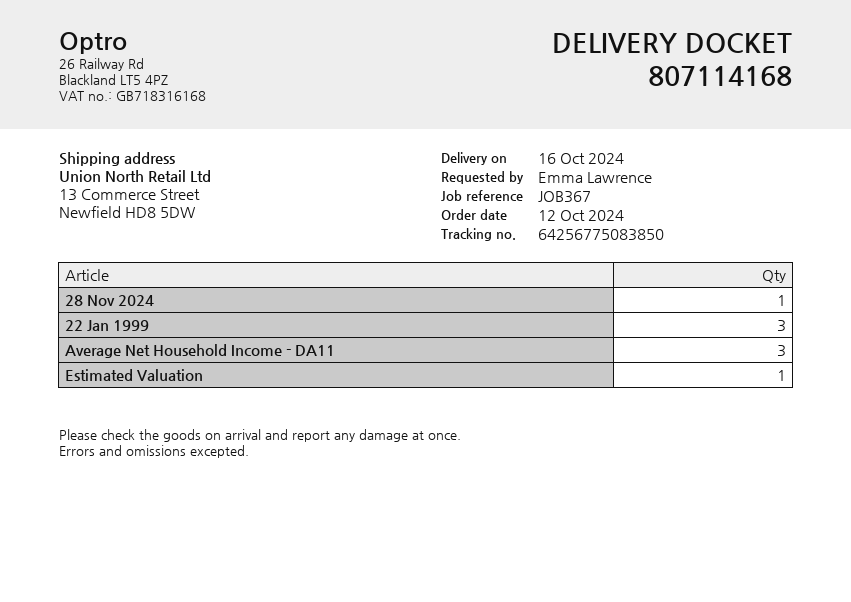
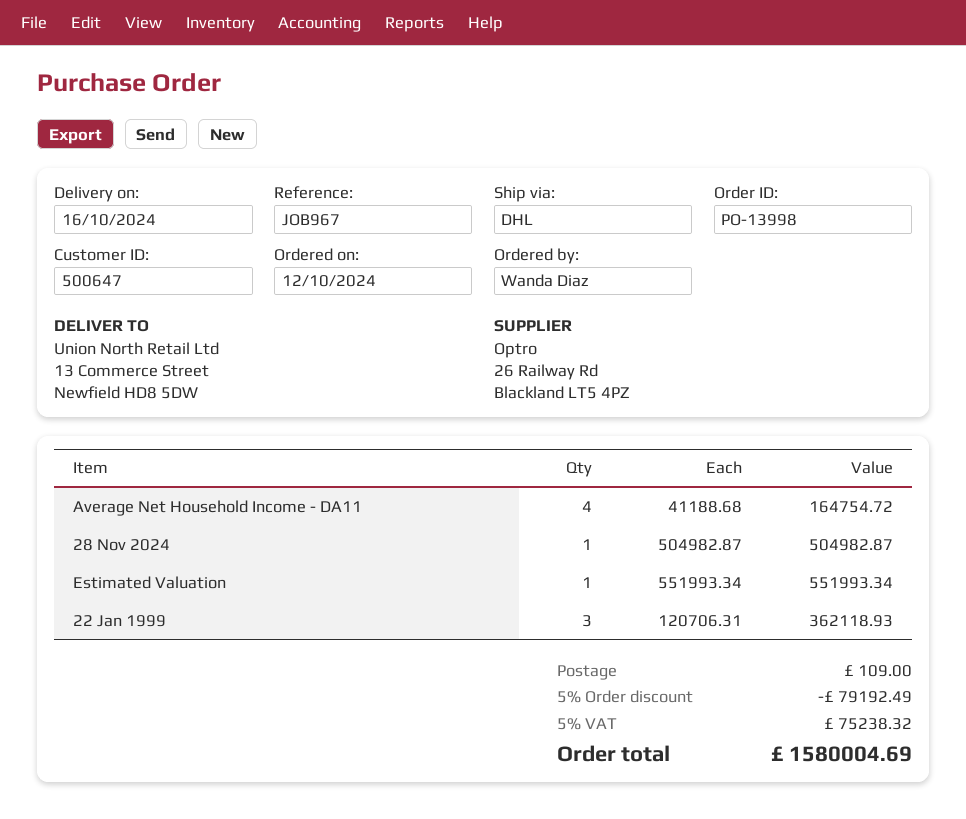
reference: JOB367 -> JOB967
ordered by: Emma Lawrence -> Wanda Diaz
Average Net Household Income - DA11: 3 -> 4

